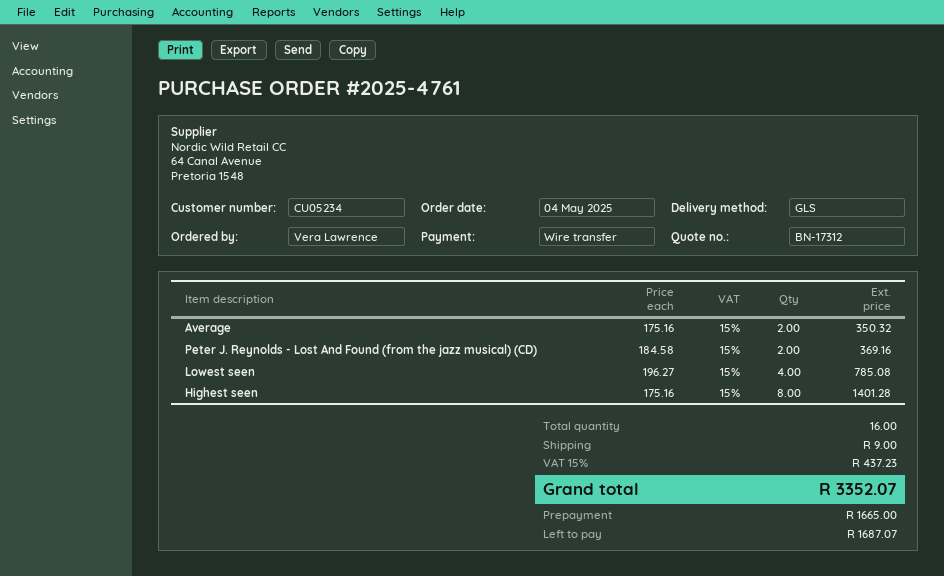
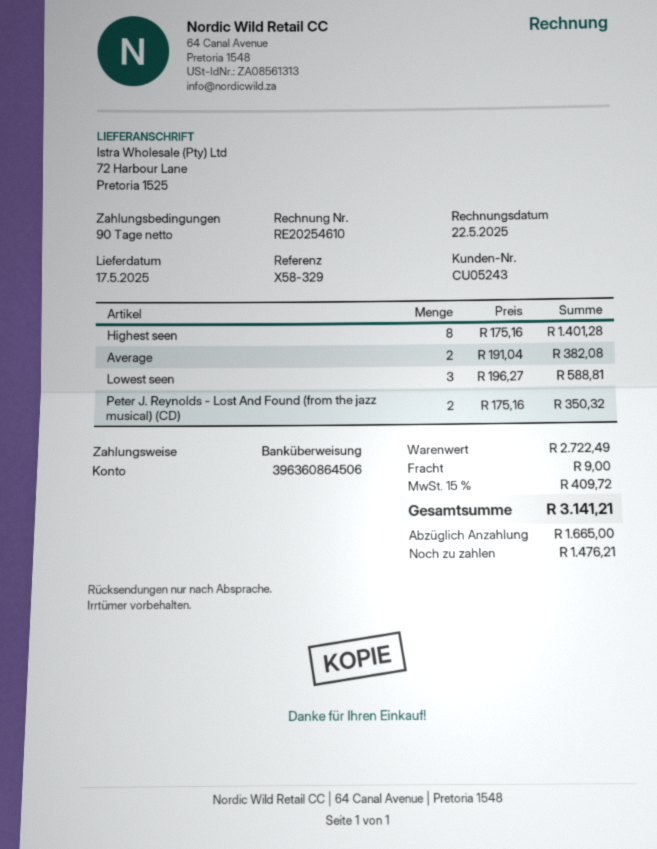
customer number: CU05234 -> CU05243
Average: 2 x 175.16 = 350.32 -> 2 x 191.04 = 382.08
Peter J. Reynolds - Lost And Found (from the jazz musical) (CD): 2 x 184.58 = 369.16 -> 2 x 175.16 = 350.32
Lowest seen: 4 x 196.27 = 785.08 -> 3 x 196.27 = 588.81
tax: 15% = 437.23 -> 15% = 409.72
total: 3352.07 -> 3141.21
balance: 1687.07 -> 1476.21

